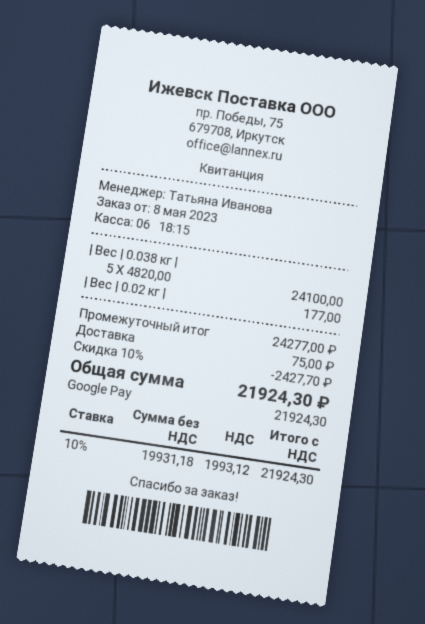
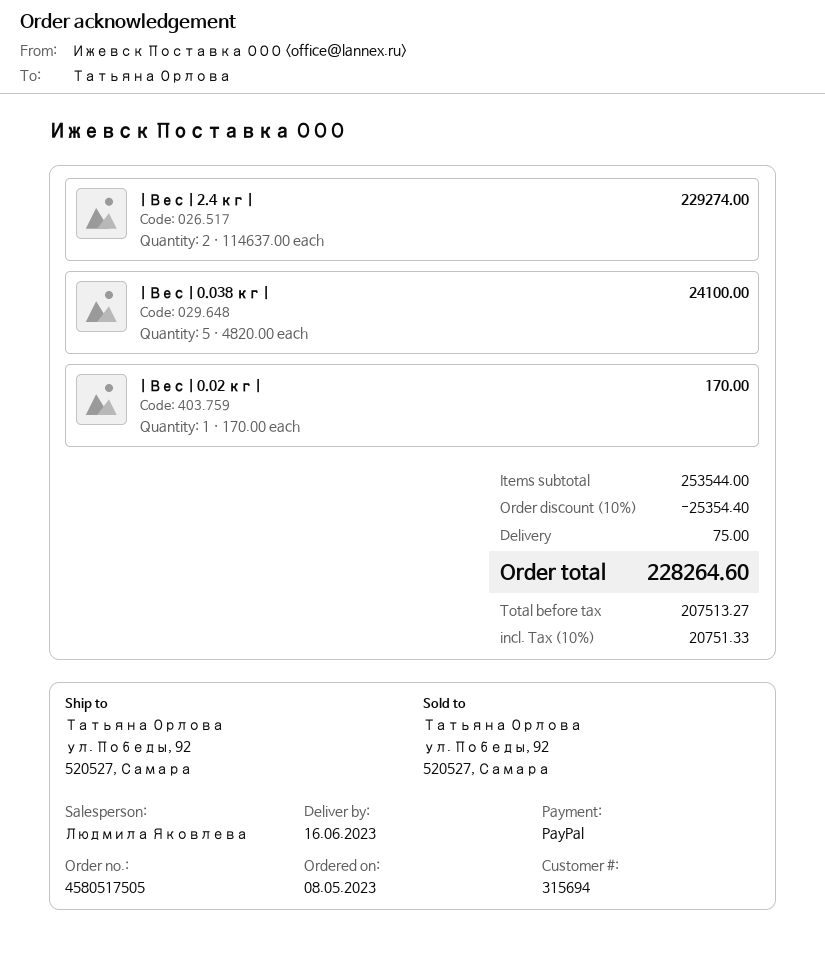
sales rep: Татьяна Иванова -> Людмила Яковлева
payment method: Google Pay -> PayPal
| Вес | 0.02 кг |: 1 x 177.00 = 177.00 -> 1 x 170.00 = 170.00
| Вес | 2.4 кг |: none -> 2 x 114637.00 = 229274.00
subtotal: 24277.00 -> 253544.00
discount: 10% = 2427.70 -> 10% = 25354.40
net: 19931.18 -> 207513.27
tax: 10% = 1993.12 -> 10% = 20751.33
total: 21924.30 -> 228264.60

